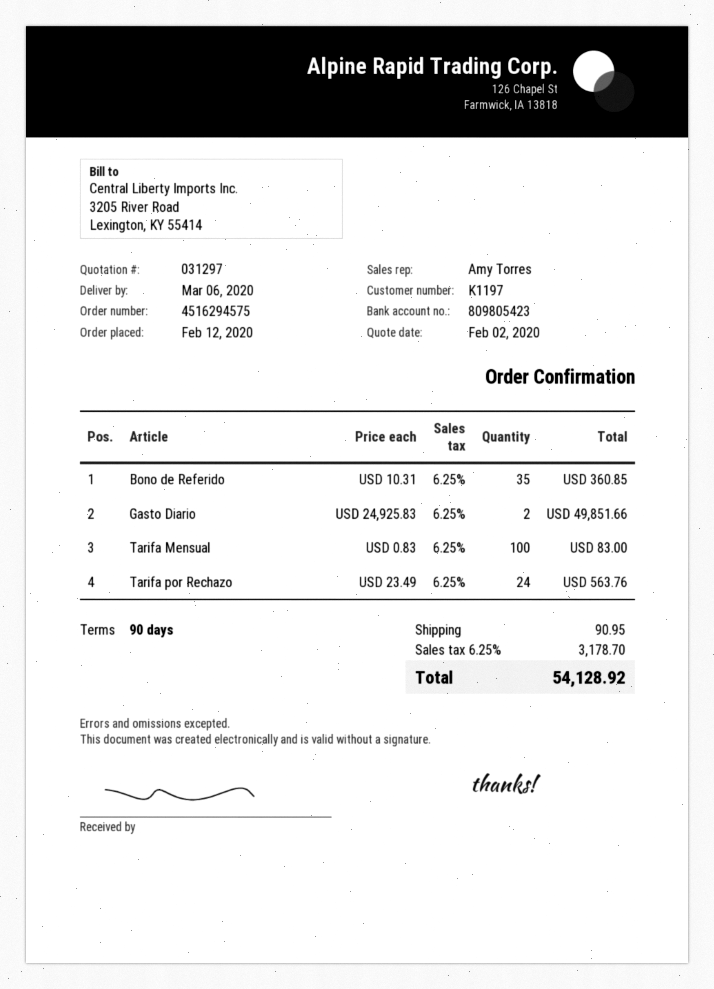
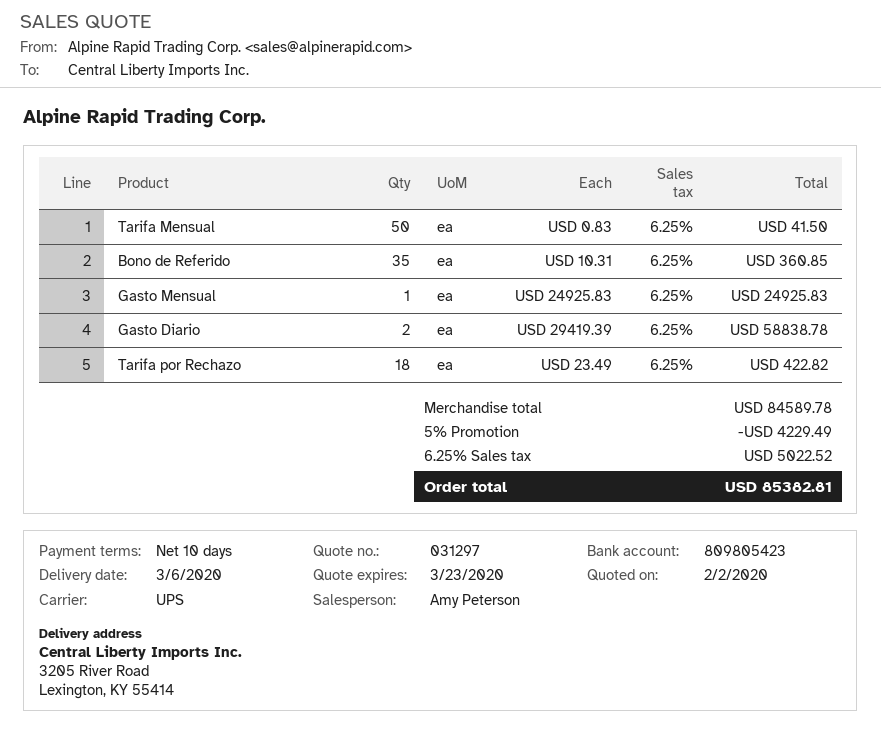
payment terms: 90 days -> 10 days
sales rep: Amy Torres -> Amy Peterson
Gasto Diario: 2 x 24925.83 = 49851.66 -> 2 x 29419.39 = 58838.78
Tarifa Mensual: 100 x 0.83 = 83.00 -> 50 x 0.83 = 41.50
Tarifa por Rechazo: 24 x 23.49 = 563.76 -> 18 x 23.49 = 422.82
Gasto Mensual: none -> 1 x 24925.83 = 24925.83
discount: none -> 5% = 4229.49
shipping: 90.95 -> none
tax: 6.25% = 3178.70 -> 6.25% = 5022.52
total: 54128.92 -> 85382.81

